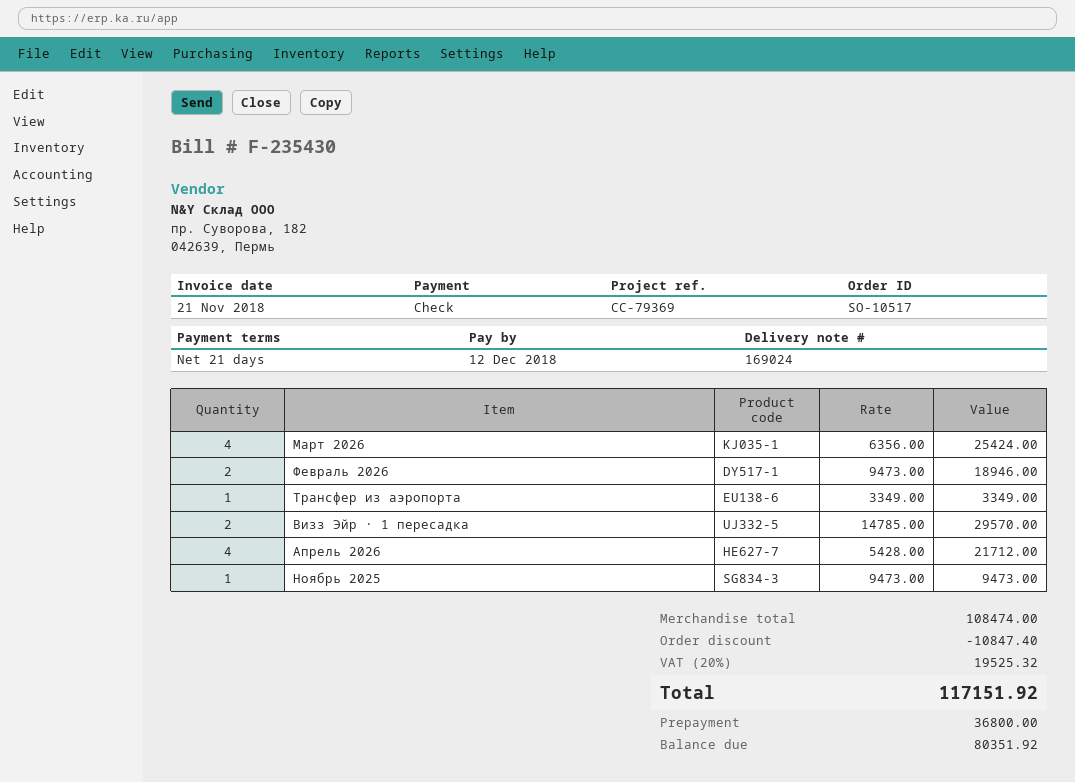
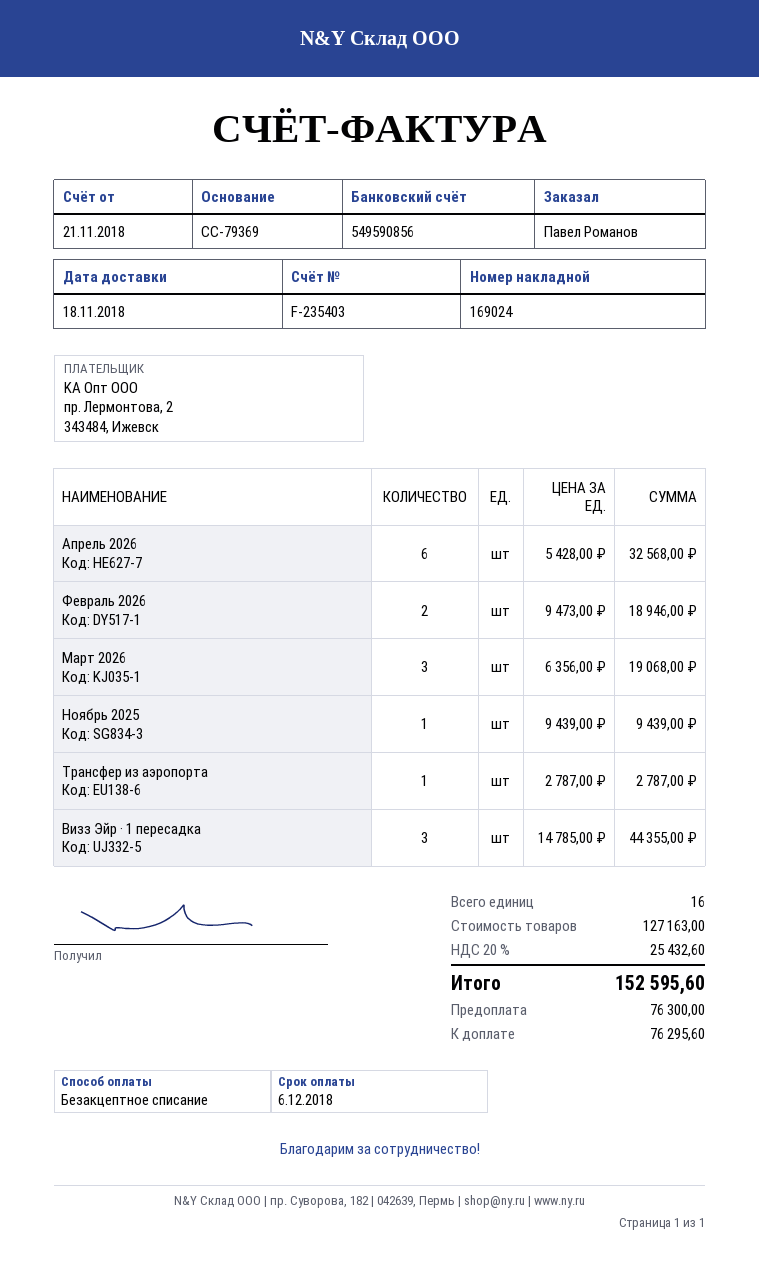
invoice number: F-235430 -> F-235403
due date: 2018-12-12 -> 2018-12-06
payment method: cheque -> direct debit
Март 2026: 4 x 6356.00 = 25424.00 -> 3 x 6356.00 = 19068.00
Трансфер из аэропорта: 1 x 3349.00 = 3349.00 -> 1 x 2787.00 = 2787.00
Визз Эйр · 1 пересадка: 2 x 14785.00 = 29570.00 -> 3 x 14785.00 = 44355.00
Апрель 2026: 4 x 5428.00 = 21712.00 -> 6 x 5428.00 = 32568.00
Ноябрь 2025: 1 x 9473.00 = 9473.00 -> 1 x 9439.00 = 9439.00
subtotal: 108474.00 -> 127163.00
discount: 10847.40 -> none
tax: 20% = 19525.32 -> 20% = 25432.60
total: 117151.92 -> 152595.60
deposit: 36800.00 -> 76300.00
balance: 80351.92 -> 76295.60

